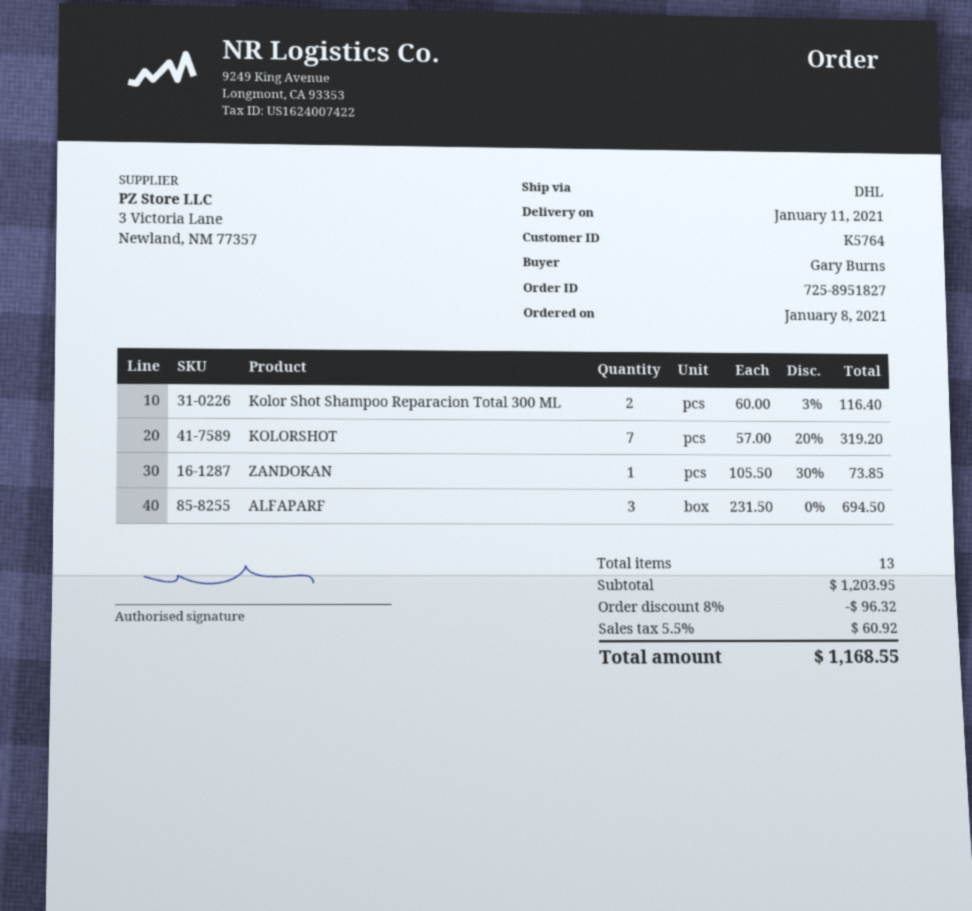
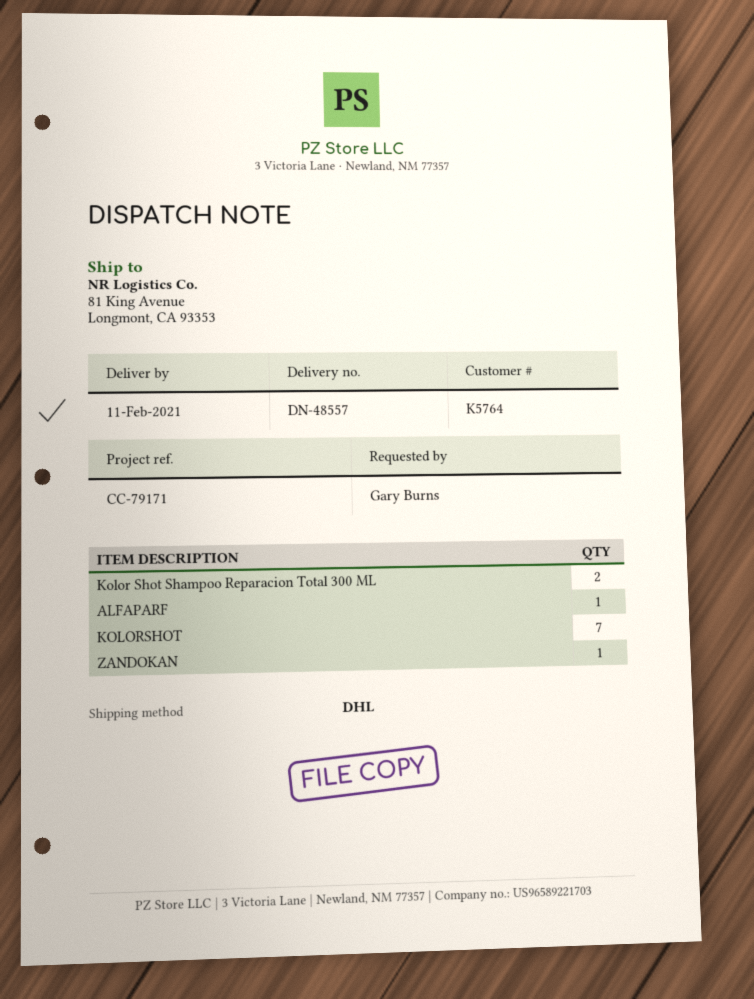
delivery date: 2021-01-11 -> 2021-02-11
ALFAPARF: 3 -> 1

